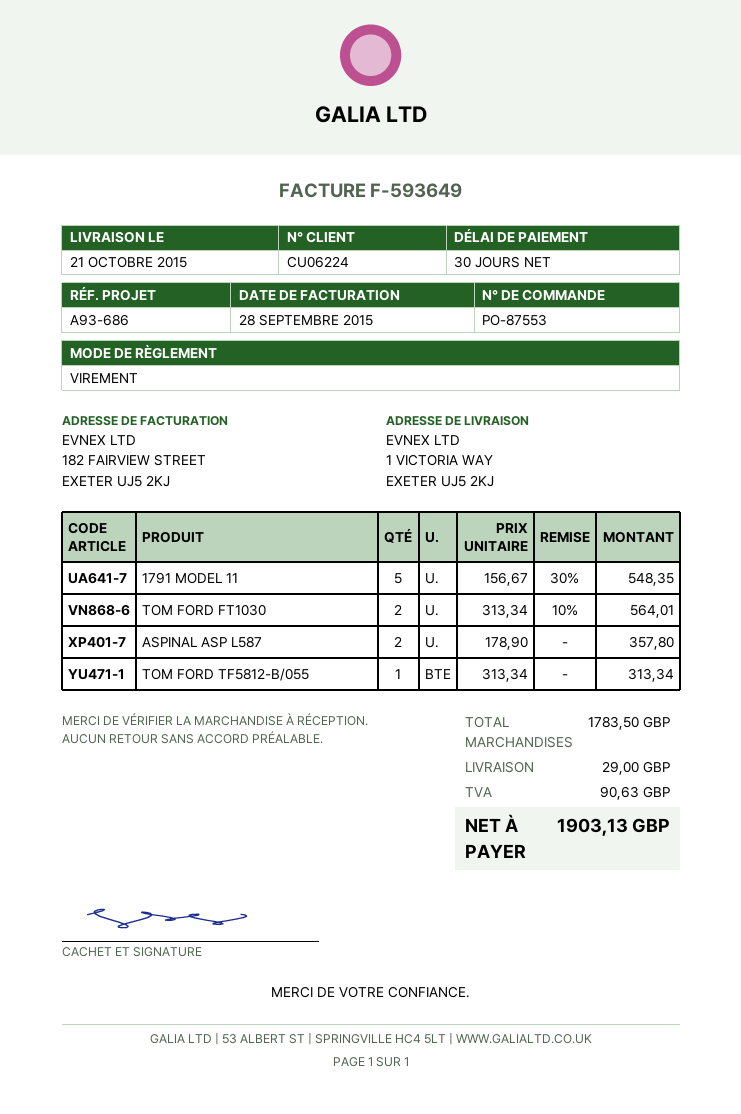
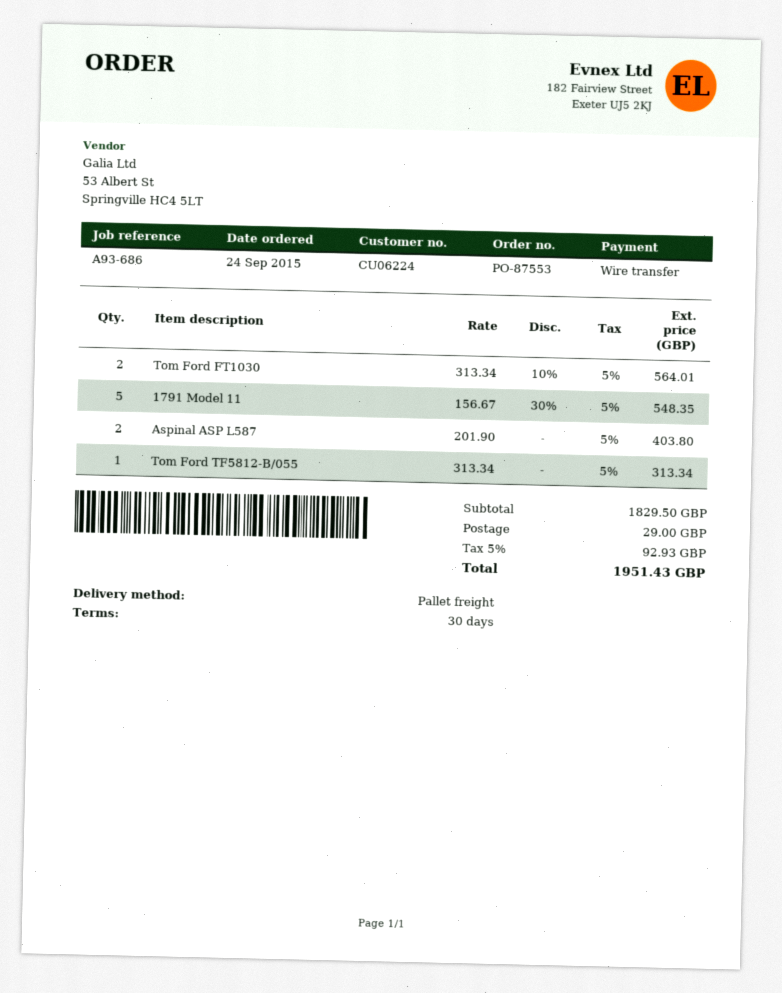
ASPINAL ASP L587: 2 x 178.90 = 357.80 -> 2 x 201.90 = 403.80
subtotal: 1783.50 -> 1829.50
tax: 90.63 -> 92.93
total: 1903.13 -> 1951.43

